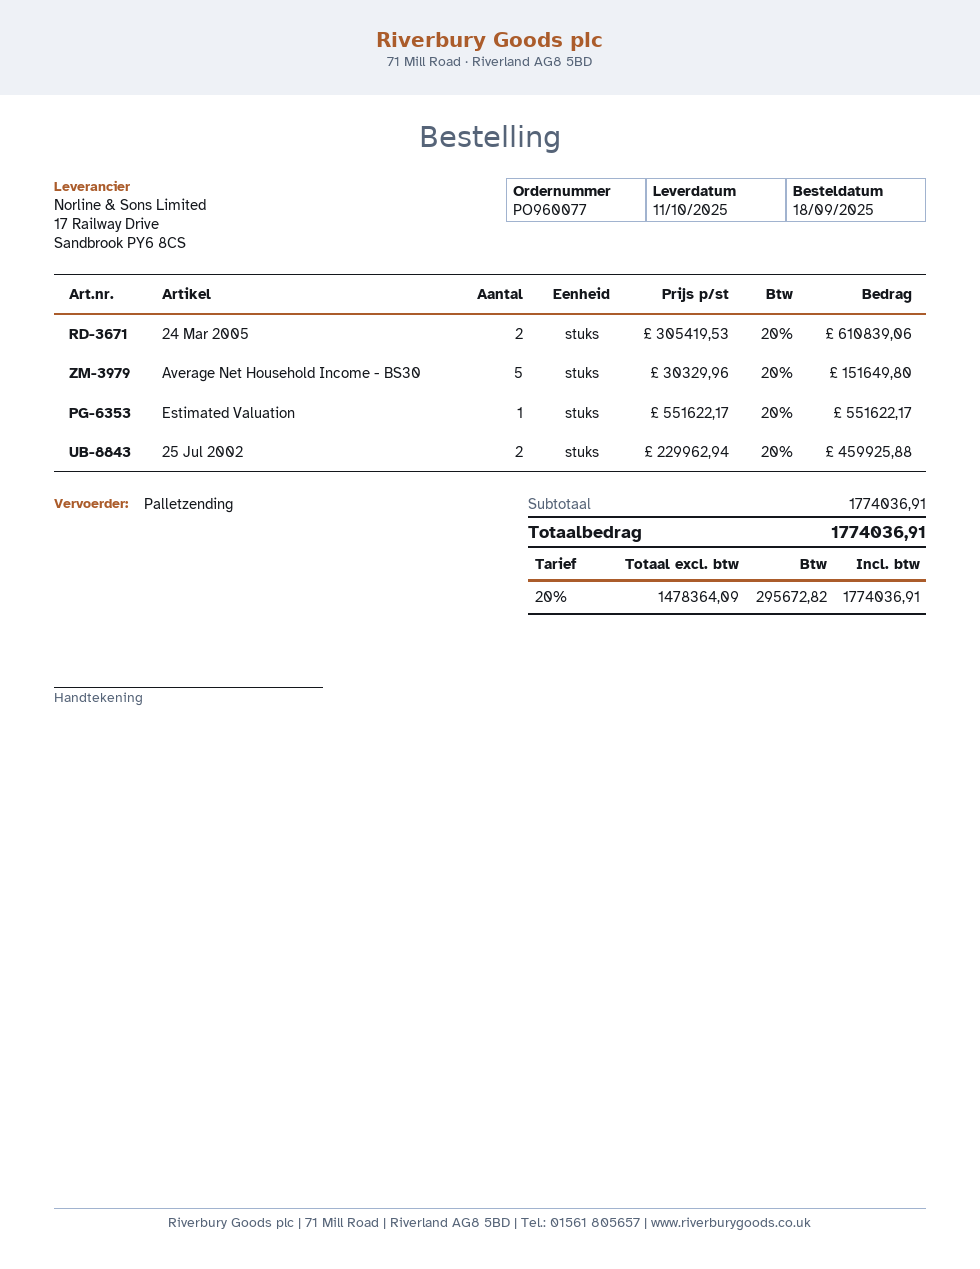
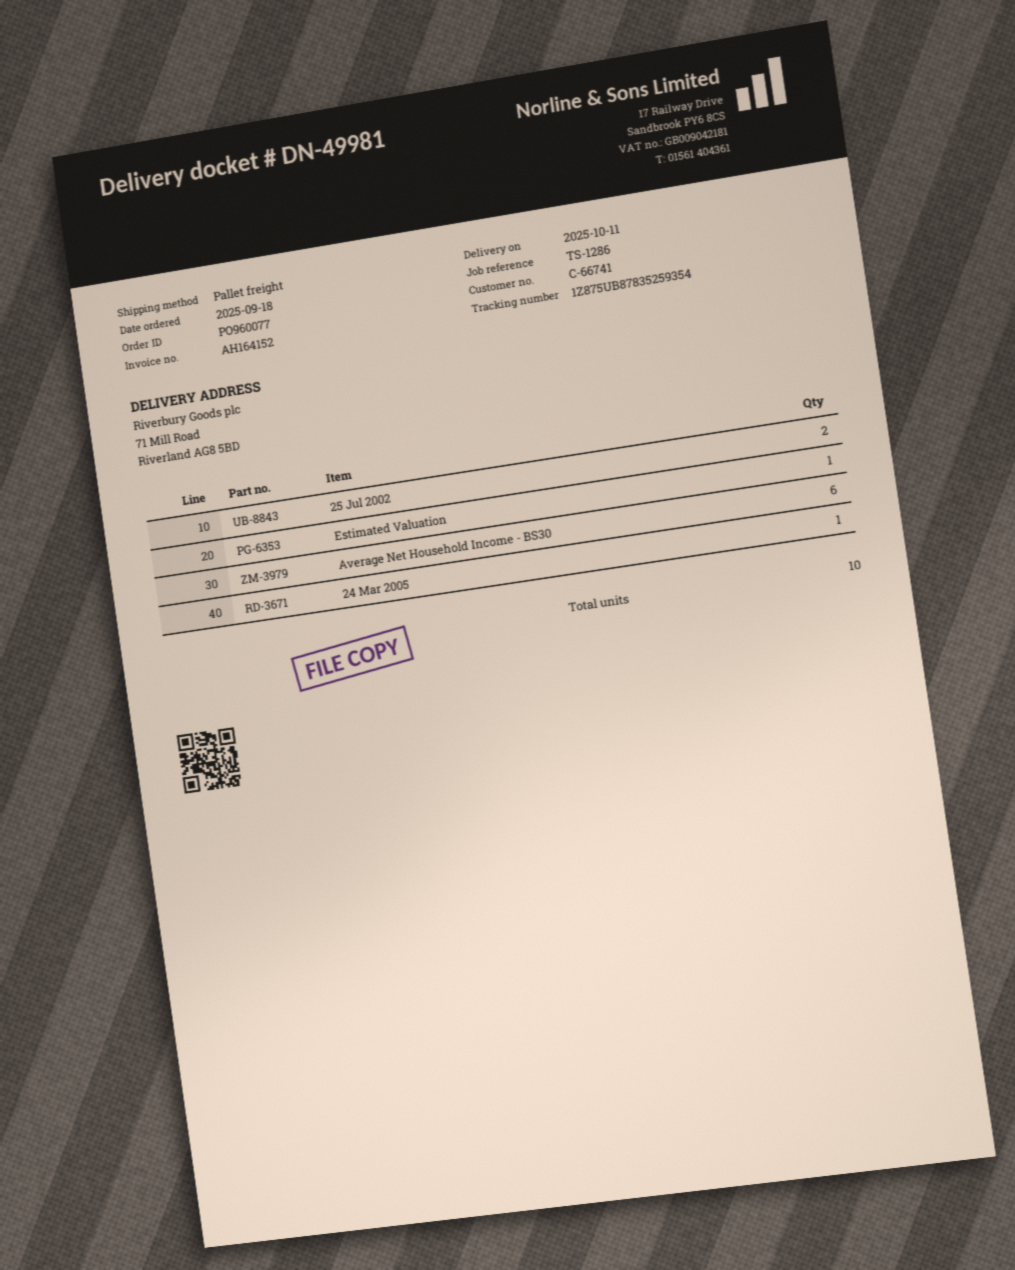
24 Mar 2005: 2 -> 1
Average Net Household Income - BS30: 5 -> 6

